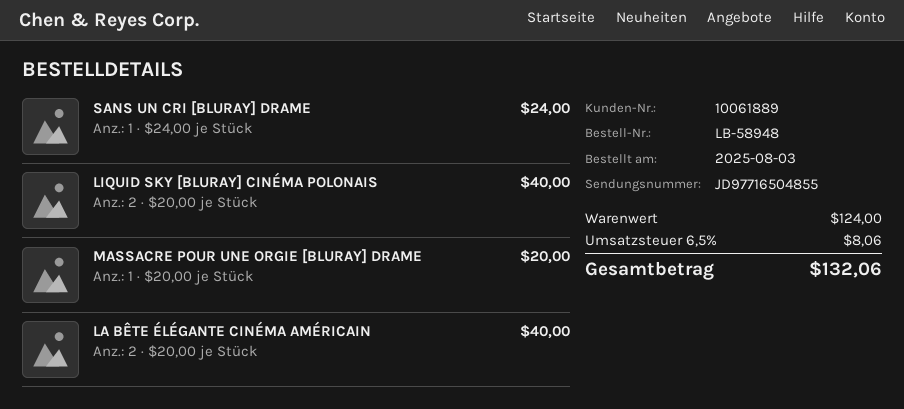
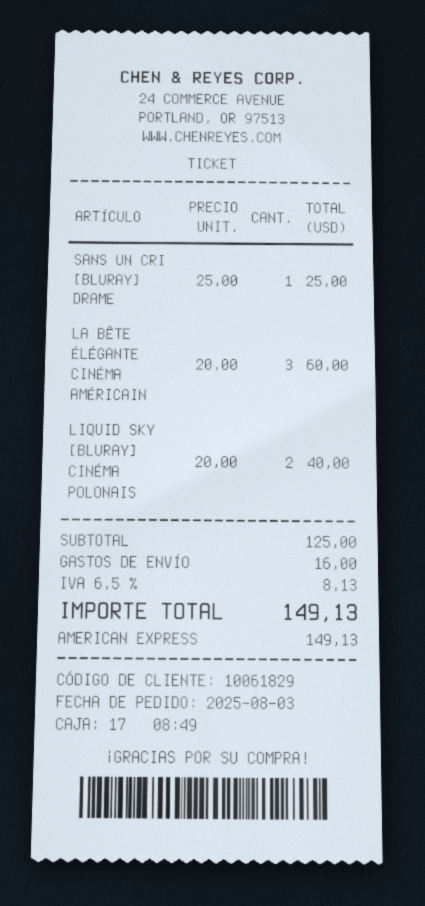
customer number: 10061889 -> 10061829
SANS UN CRI [BLURAY] DRAME: 1 x 24.00 = 24.00 -> 1 x 25.00 = 25.00
MASSACRE POUR UNE ORGIE [BLURAY] DRAME: 1 x 20.00 = 20.00 -> none
LA BÊTE ÉLÉGANTE CINÉMA AMÉRICAIN: 2 x 20.00 = 40.00 -> 3 x 20.00 = 60.00
subtotal: 124.00 -> 125.00
shipping: none -> 16.00
tax: 6.5% = 8.06 -> 6.5% = 8.13
total: 132.06 -> 149.13

